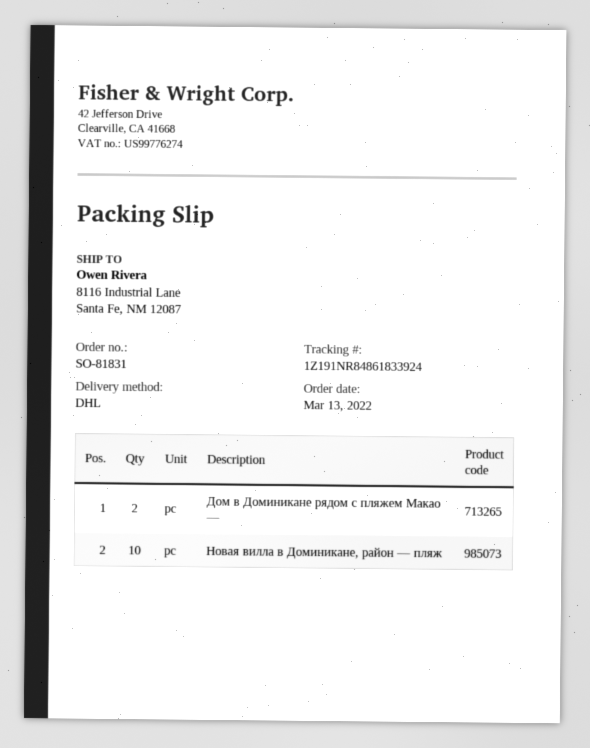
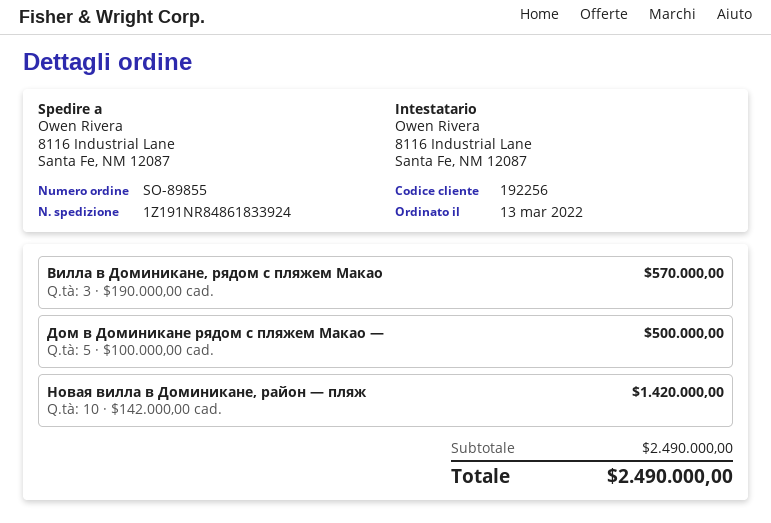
order number: SO-81831 -> SO-89855
Дом в Доминикане рядом с пляжем Макао —: 2 -> 5
Вилла в Доминикане, рядом с пляжем Макао: none -> 3

